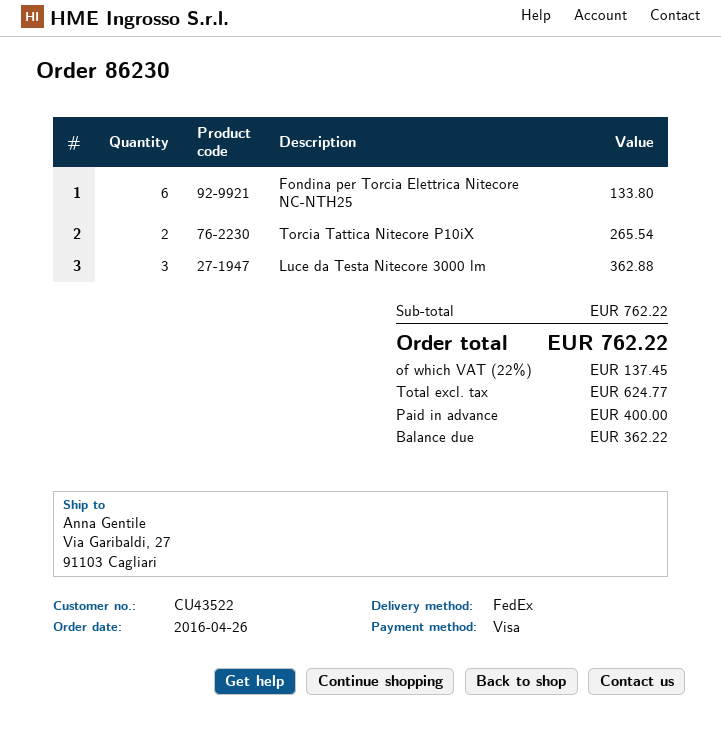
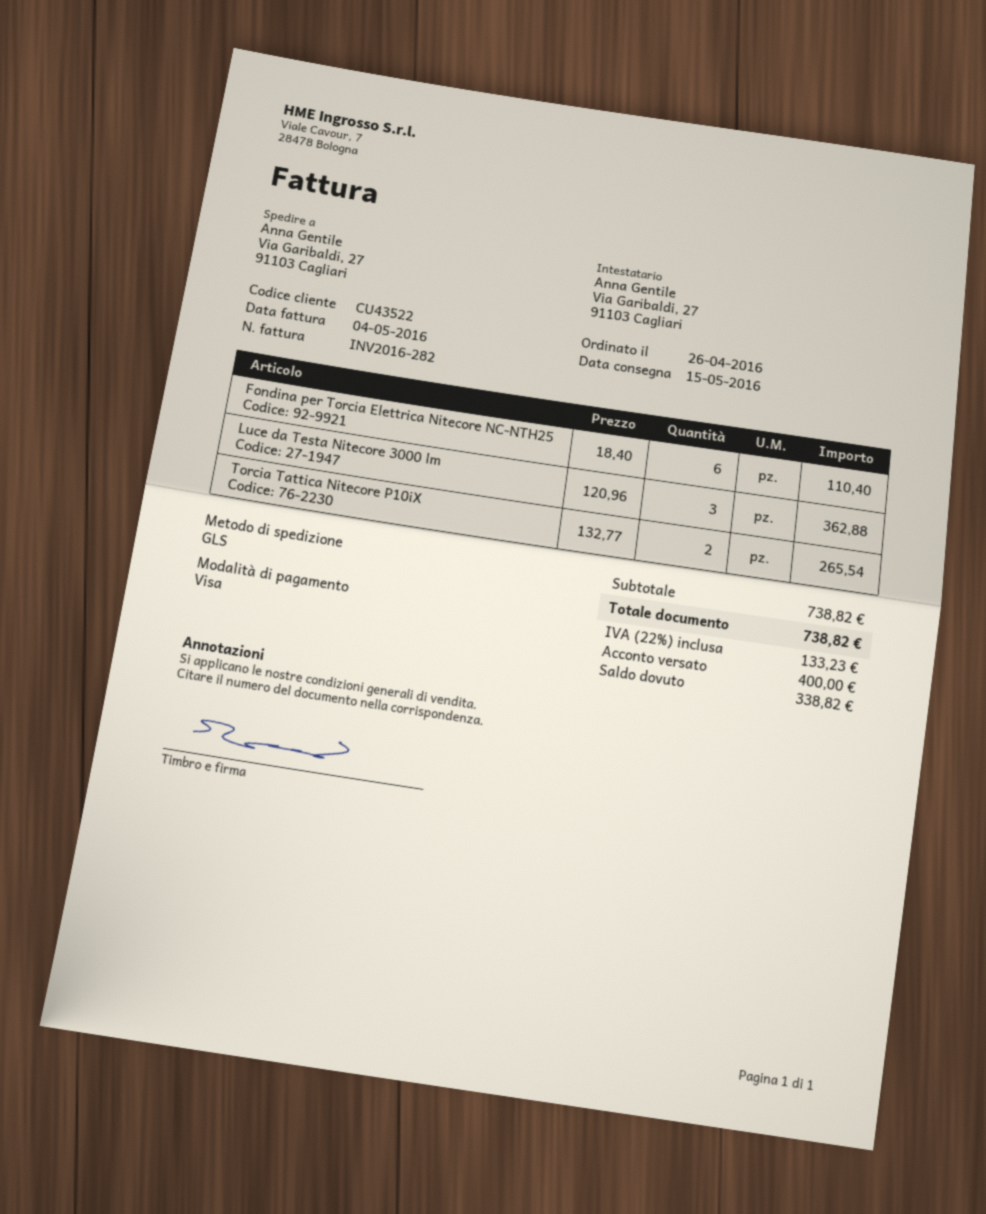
shipping method: FedEx -> GLS
Fondina per Torcia Elettrica Nitecore NC-NTH25: 6 for 133.80 -> 6 for 110.40
subtotal: 762.22 -> 738.82
tax: 22% = 137.45 -> 22% = 133.23
total: 762.22 -> 738.82
balance: 362.22 -> 338.82

